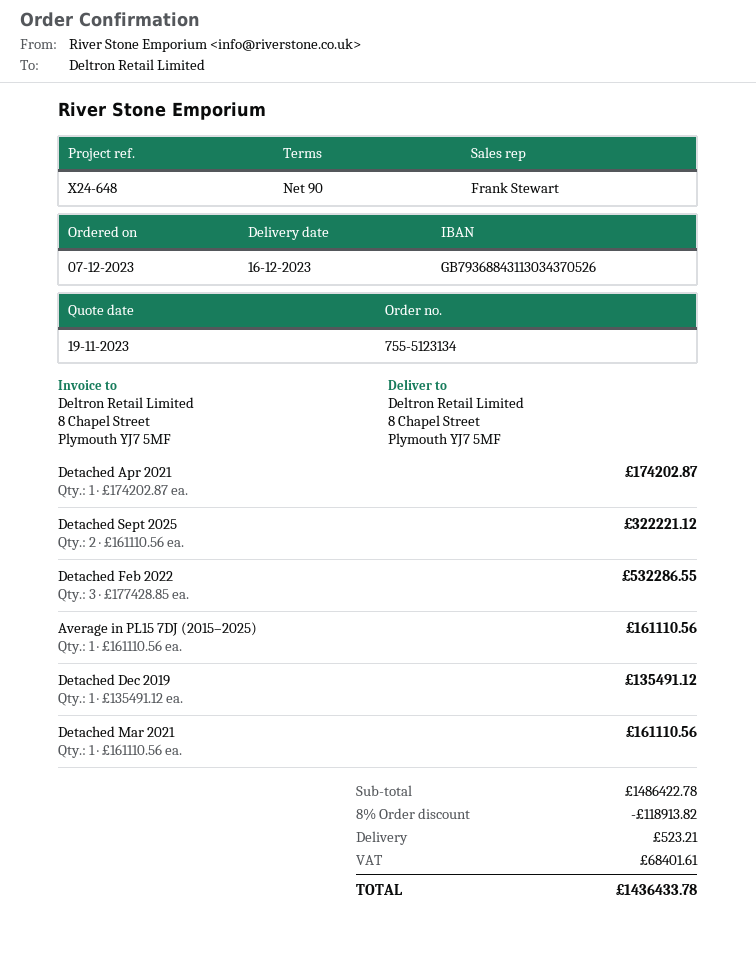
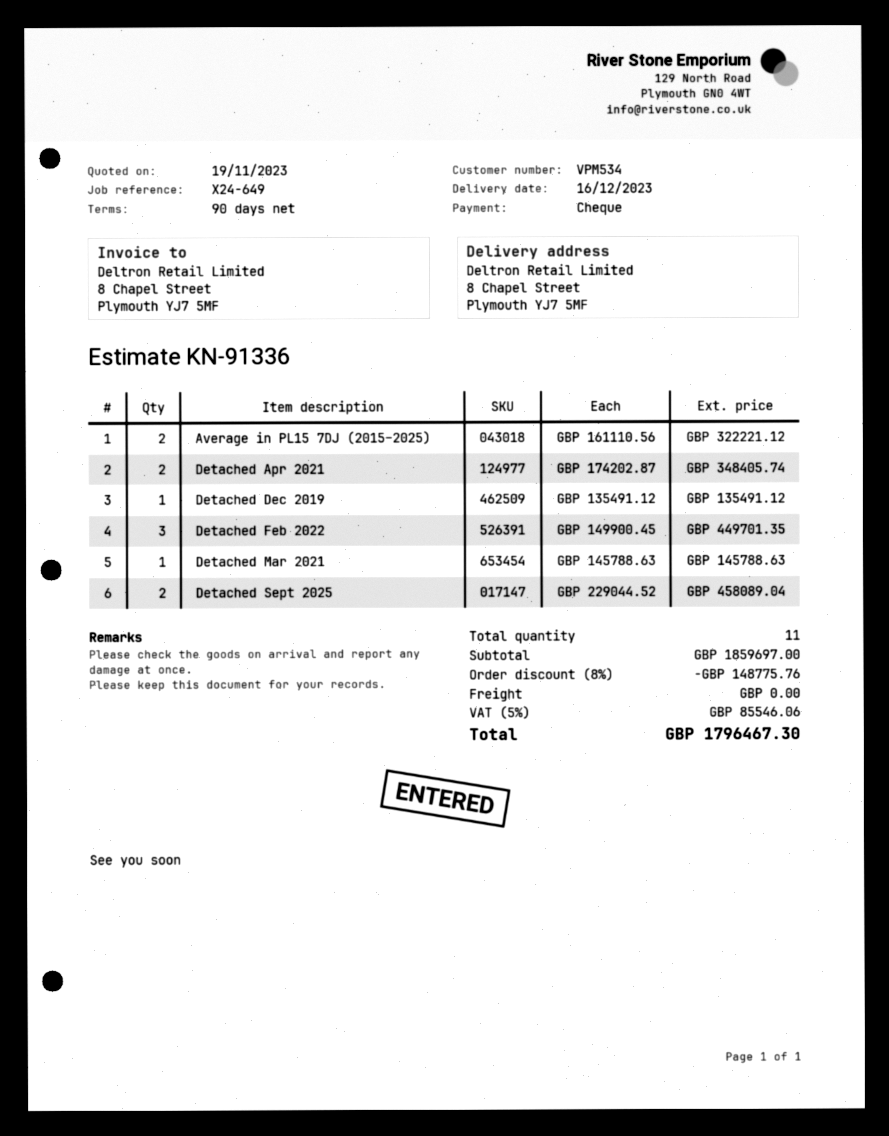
reference: X24-648 -> X24-649
Detached Apr 2021: 1 x 174202.87 = 174202.87 -> 2 x 174202.87 = 348405.74
Detached Sept 2025: 2 x 161110.56 = 322221.12 -> 2 x 229044.52 = 458089.04
Detached Feb 2022: 3 x 177428.85 = 532286.55 -> 3 x 149900.45 = 449701.35
Average in PL15 7DJ (2015–2025): 1 x 161110.56 = 161110.56 -> 2 x 161110.56 = 322221.12
Detached Mar 2021: 1 x 161110.56 = 161110.56 -> 1 x 145788.63 = 145788.63
subtotal: 1486422.78 -> 1859697.00
discount: 8% = 118913.82 -> 8% = 148775.76
shipping: 523.21 -> 0.00
tax: 68401.61 -> 85546.06
total: 1436433.78 -> 1796467.30

